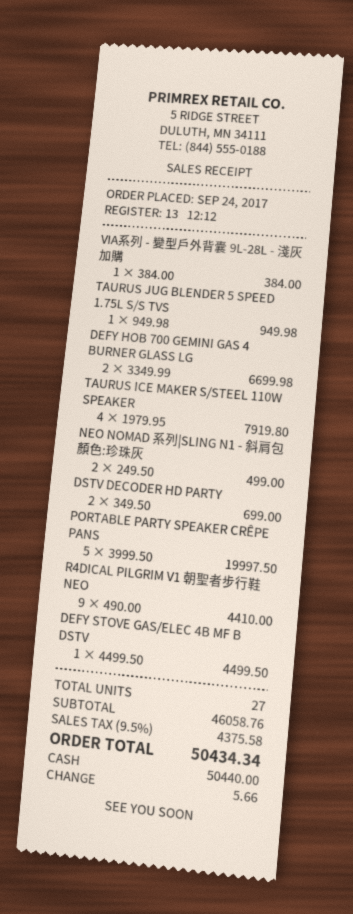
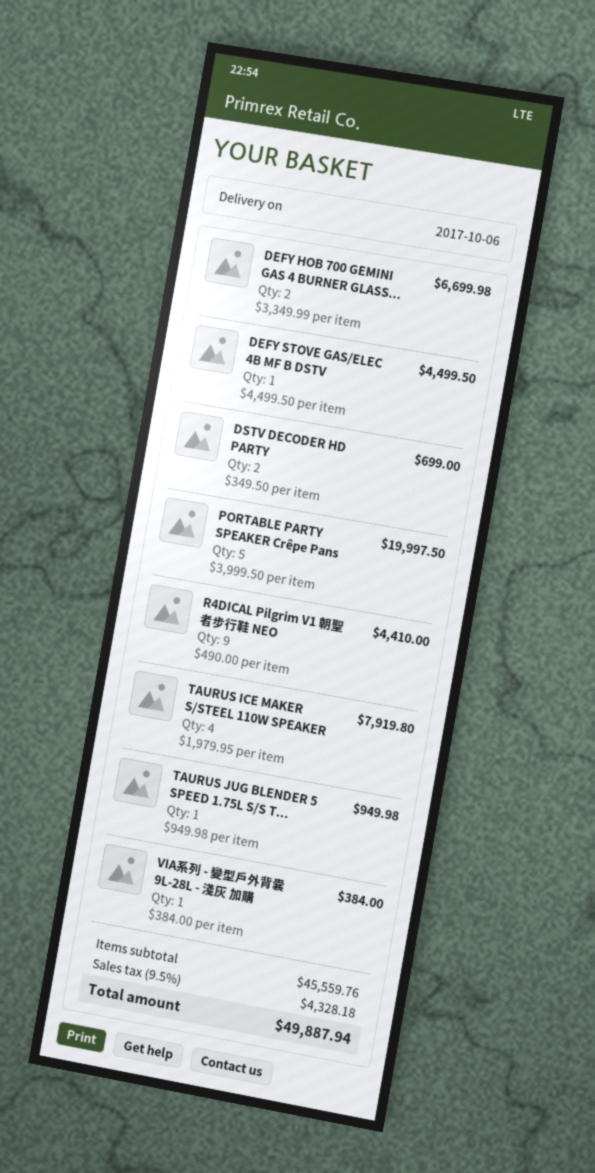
NEO NOMAD 系列|SLING N1 - 斜肩包 顏色:珍珠灰: 2 x 249.50 = 499.00 -> none
subtotal: 46058.76 -> 45559.76
tax: 9.5% = 4375.58 -> 9.5% = 4328.18
total: 50434.34 -> 49887.94

